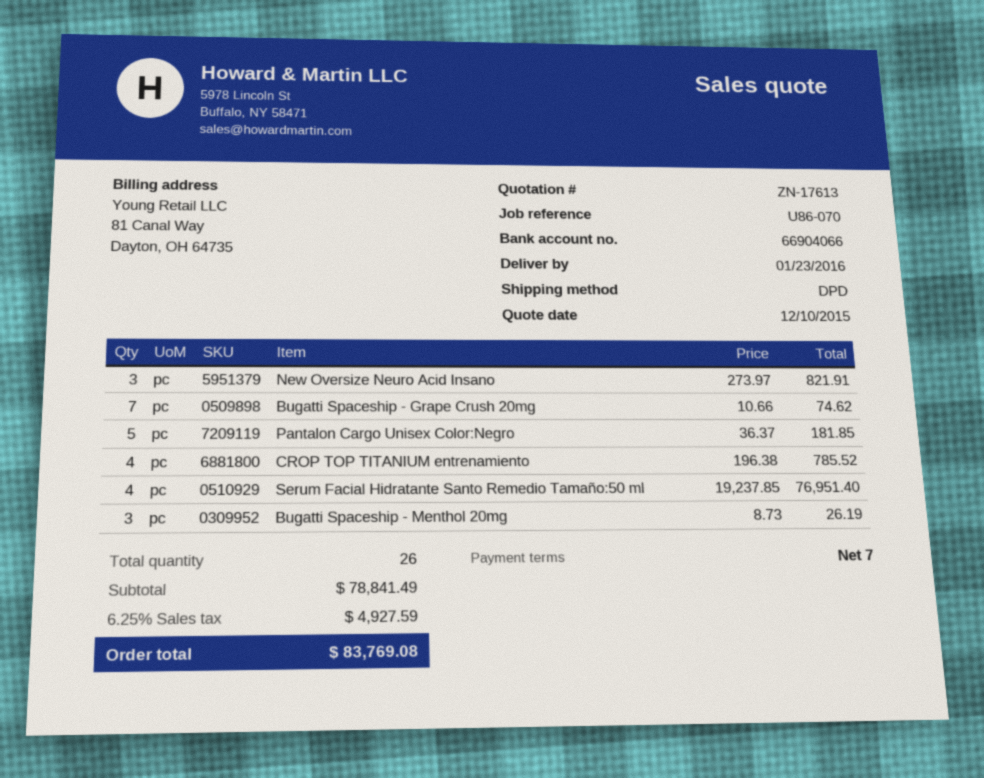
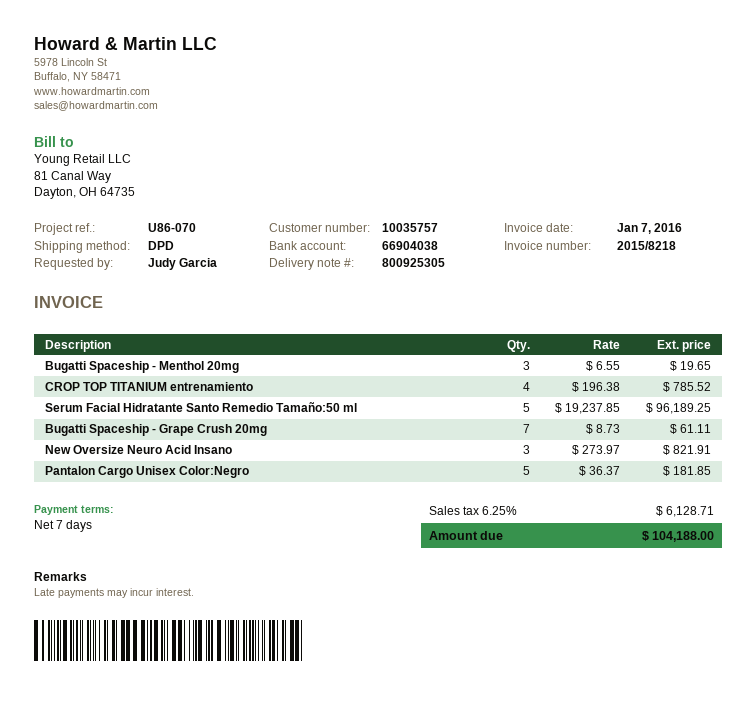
bank account: 66904066 -> 66904038
Bugatti Spaceship - Grape Crush 20mg: 7 x 10.66 = 74.62 -> 7 x 8.73 = 61.11
Serum Facial Hidratante Santo Remedio Tamaño:50 ml: 4 x 19237.85 = 76951.40 -> 5 x 19237.85 = 96189.25
Bugatti Spaceship - Menthol 20mg: 3 x 8.73 = 26.19 -> 3 x 6.55 = 19.65
tax: 6.25% = 4927.59 -> 6.25% = 6128.71
total: 83769.08 -> 104188.00

